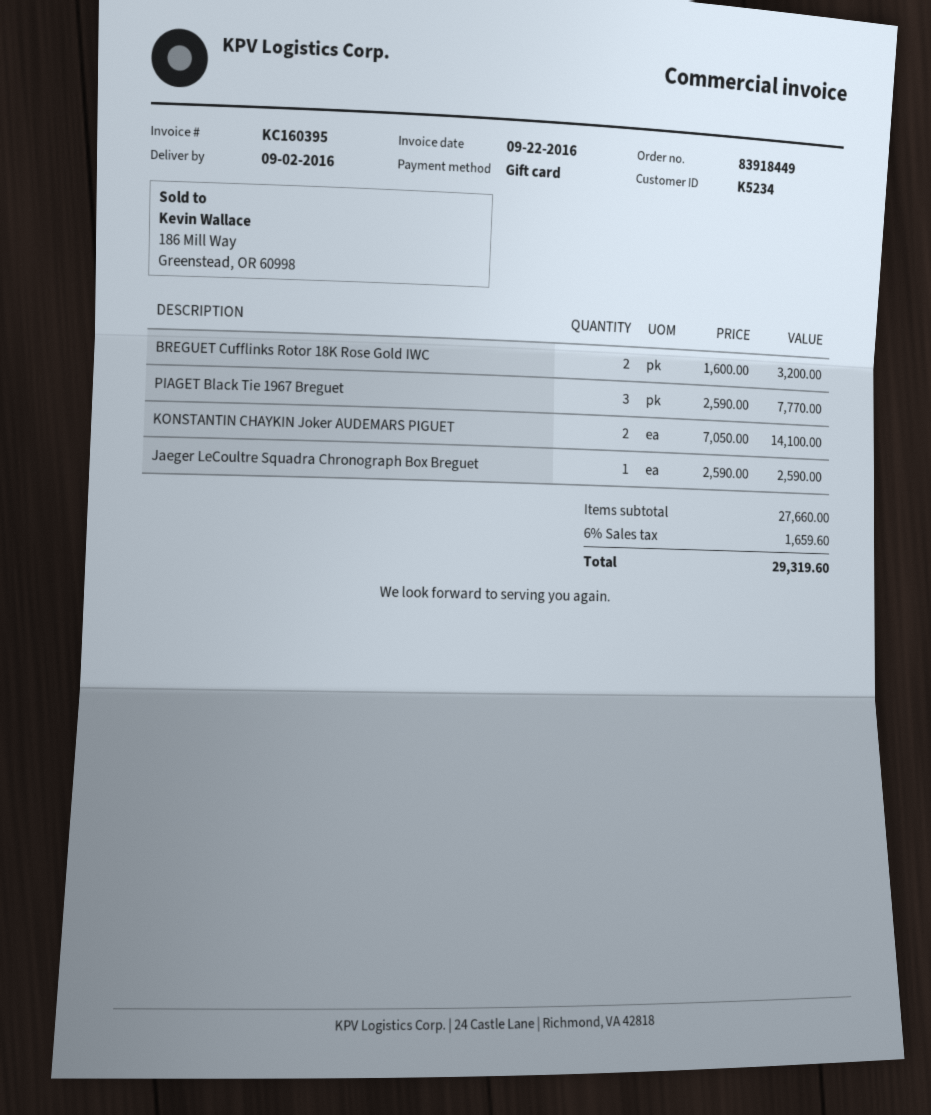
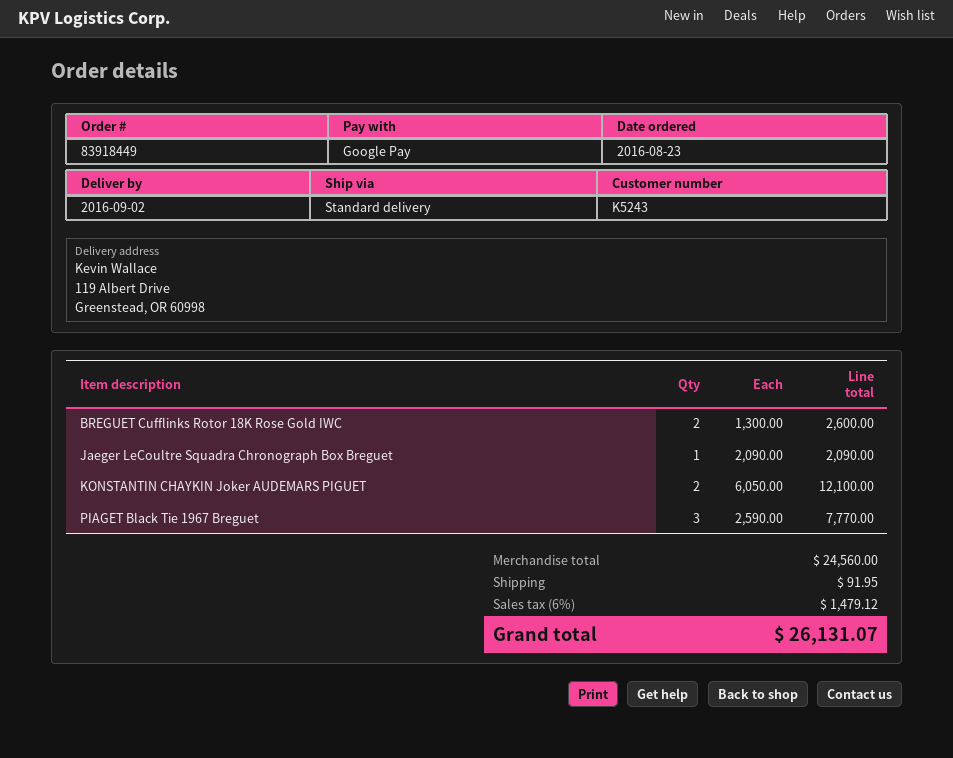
customer number: K5234 -> K5243
payment method: gift card -> Google Pay
BREGUET Cufflinks Rotor 18K Rose Gold IWC: 2 x 1600.00 = 3200.00 -> 2 x 1300.00 = 2600.00
KONSTANTIN CHAYKIN Joker AUDEMARS PIGUET: 2 x 7050.00 = 14100.00 -> 2 x 6050.00 = 12100.00
Jaeger LeCoultre Squadra Chronograph Box Breguet: 1 x 2590.00 = 2590.00 -> 1 x 2090.00 = 2090.00
subtotal: 27660.00 -> 24560.00
shipping: none -> 91.95
tax: 6% = 1659.60 -> 6% = 1479.12
total: 29319.60 -> 26131.07

